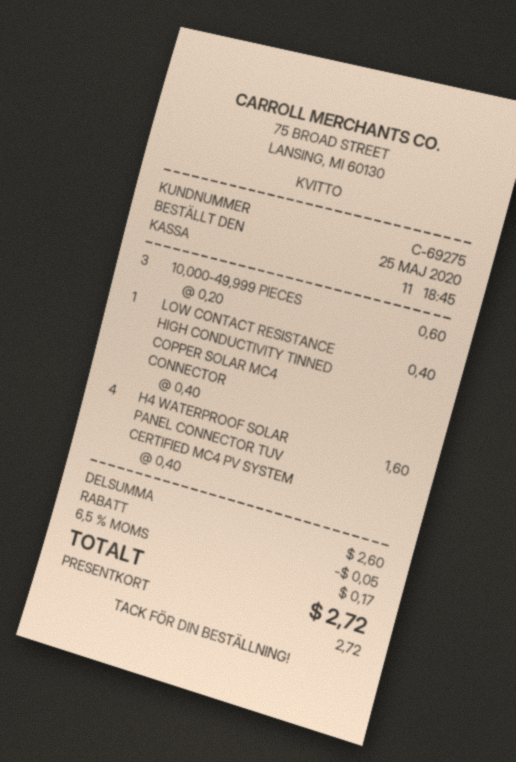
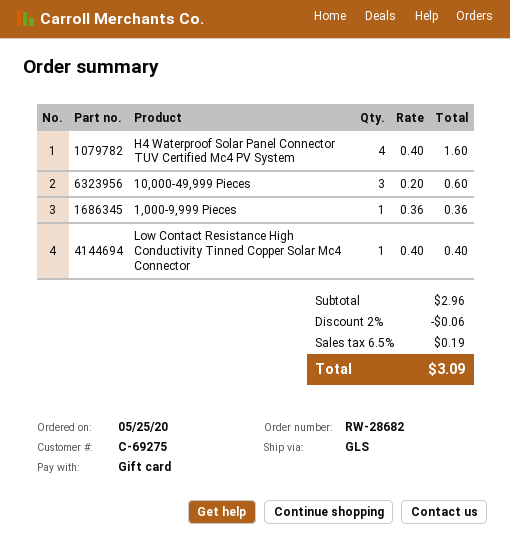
1,000-9,999 Pieces: none -> 1 x 0.36 = 0.36
subtotal: 2.60 -> 2.96
discount: 0.05 -> 0.06
tax: 6.5% = 0.17 -> 6.5% = 0.19
total: 2.72 -> 3.09

